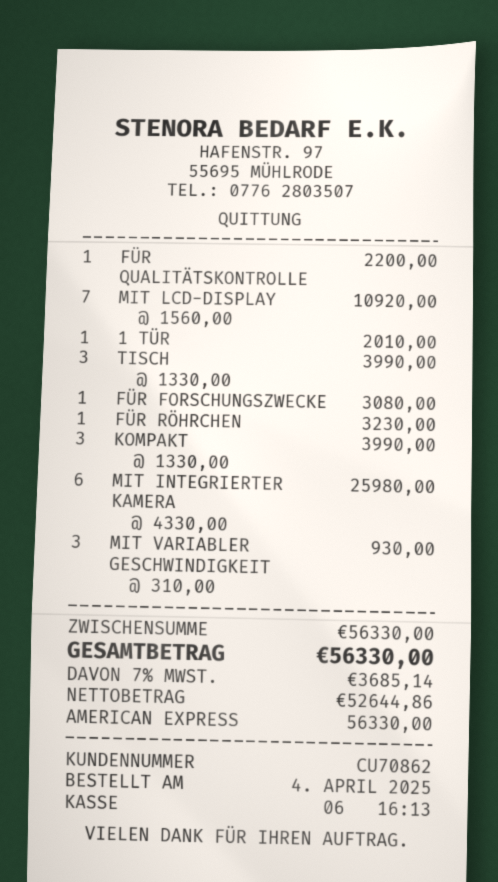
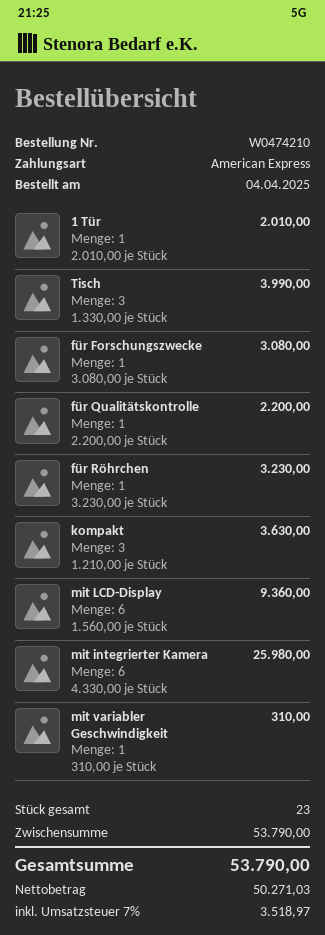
MIT LCD-DISPLAY: 7 x 1560.00 = 10920.00 -> 6 x 1560.00 = 9360.00
KOMPAKT: 3 x 1330.00 = 3990.00 -> 3 x 1210.00 = 3630.00
MIT VARIABLER GESCHWINDIGKEIT: 3 x 310.00 = 930.00 -> 1 x 310.00 = 310.00
subtotal: 56330.00 -> 53790.00
net: 52644.86 -> 50271.03
tax: 7% = 3685.14 -> 7% = 3518.97
total: 56330.00 -> 53790.00

